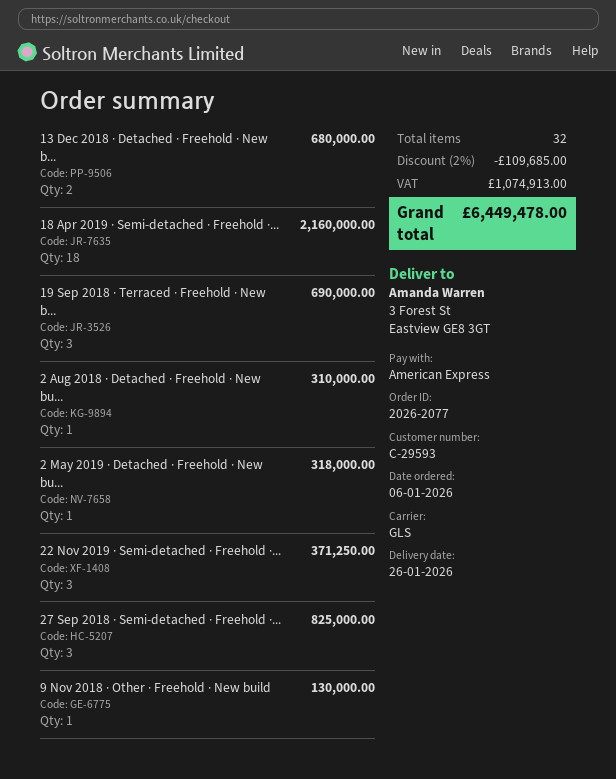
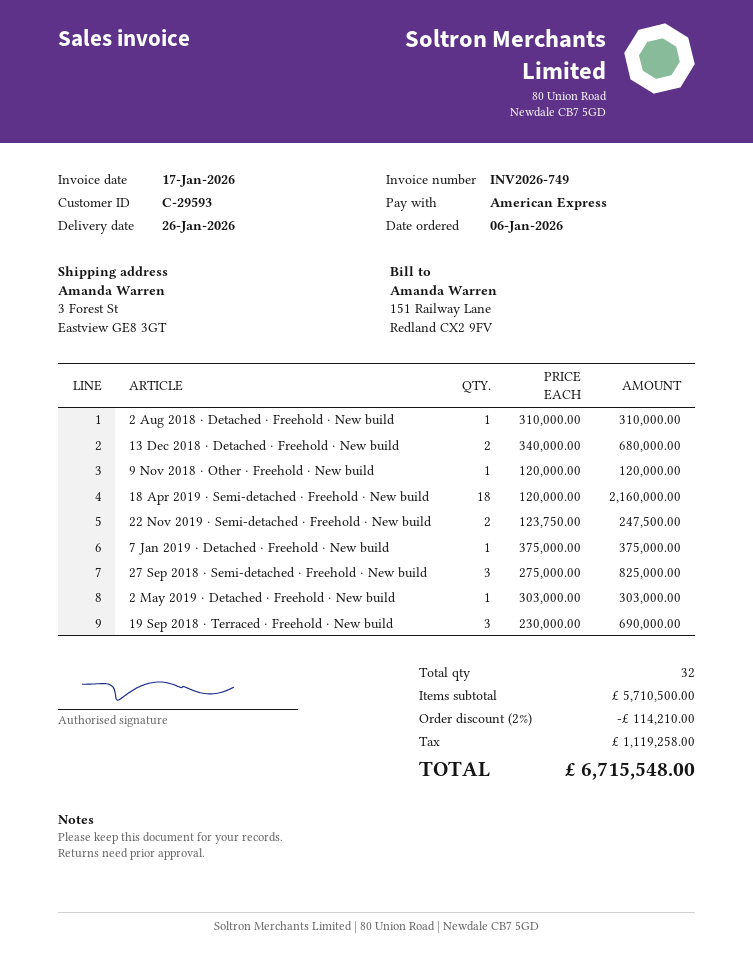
2 May 2019 · Detached · Freehold · New bu...: 1 for 318000.00 -> 1 for 303000.00
22 Nov 2019 · Semi-detached · Freehold ·...: 3 for 371250.00 -> 2 for 247500.00
9 Nov 2018 · Other · Freehold · New build: 1 for 130000.00 -> 1 for 120000.00
7 Jan 2019 · Detached · Freehold · New build: none -> 1 for 375000.00
discount: 2% = 109685.00 -> 2% = 114210.00
tax: 1074913.00 -> 1119258.00
total: 6449478.00 -> 6715548.00

